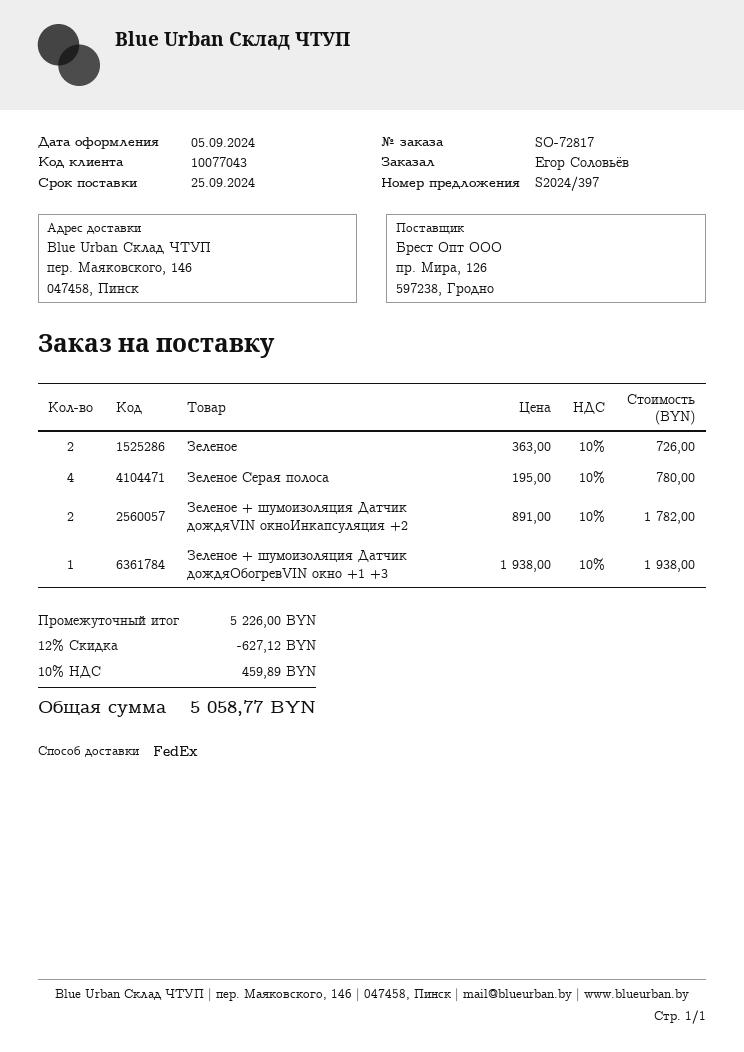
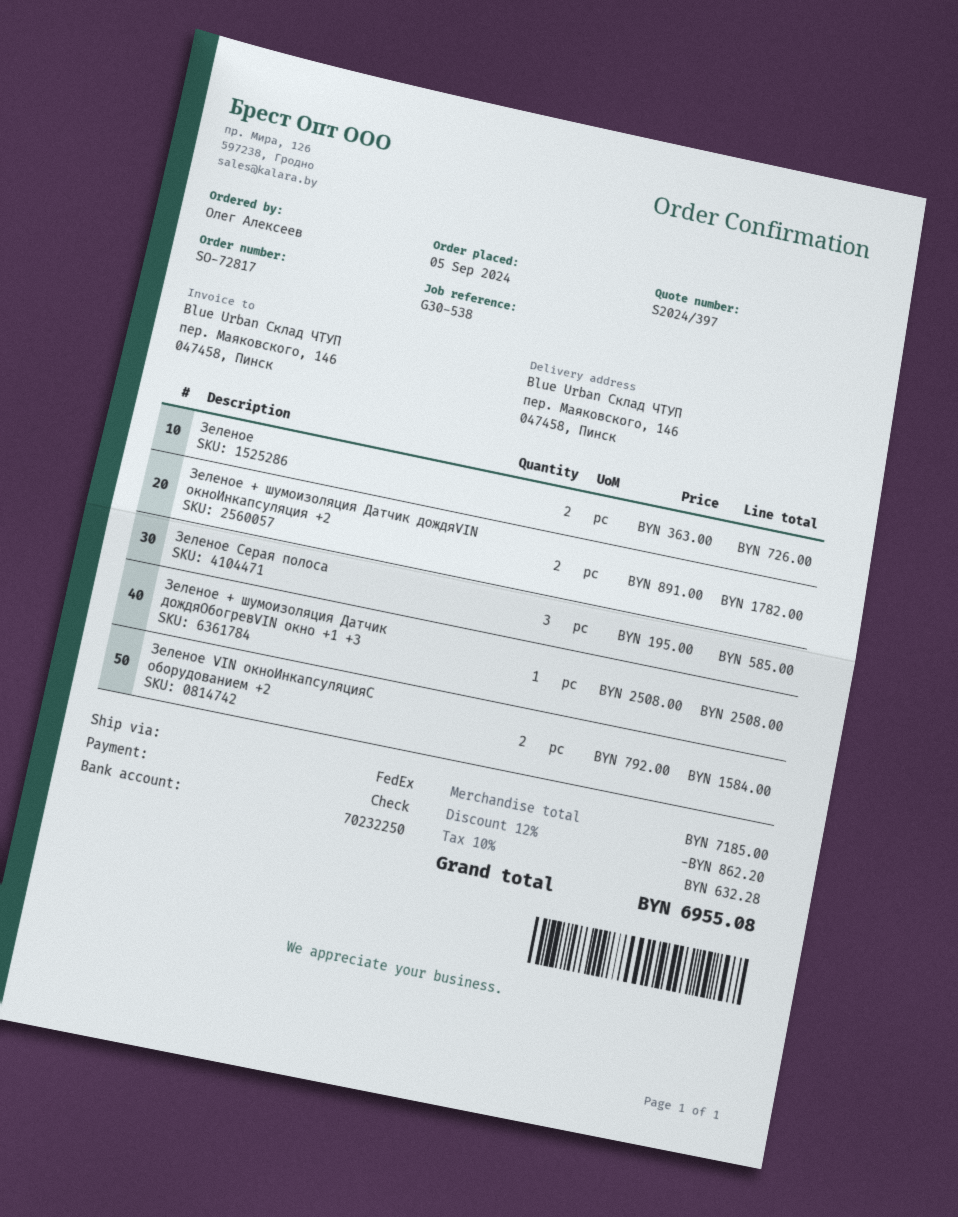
ordered by: Егор Соловьёв -> Олег Алексеев
Зеленое Серая полоса: 4 x 195.00 = 780.00 -> 3 x 195.00 = 585.00
Зеленое + шумоизоляция Датчик дождяОбогревVIN окно +1 +3: 1 x 1938.00 = 1938.00 -> 1 x 2508.00 = 2508.00
Зеленое VIN окноИнкапсуляцияС оборудованием +2: none -> 2 x 792.00 = 1584.00
subtotal: 5226.00 -> 7185.00
discount: 12% = 627.12 -> 12% = 862.20
tax: 10% = 459.89 -> 10% = 632.28
total: 5058.77 -> 6955.08

